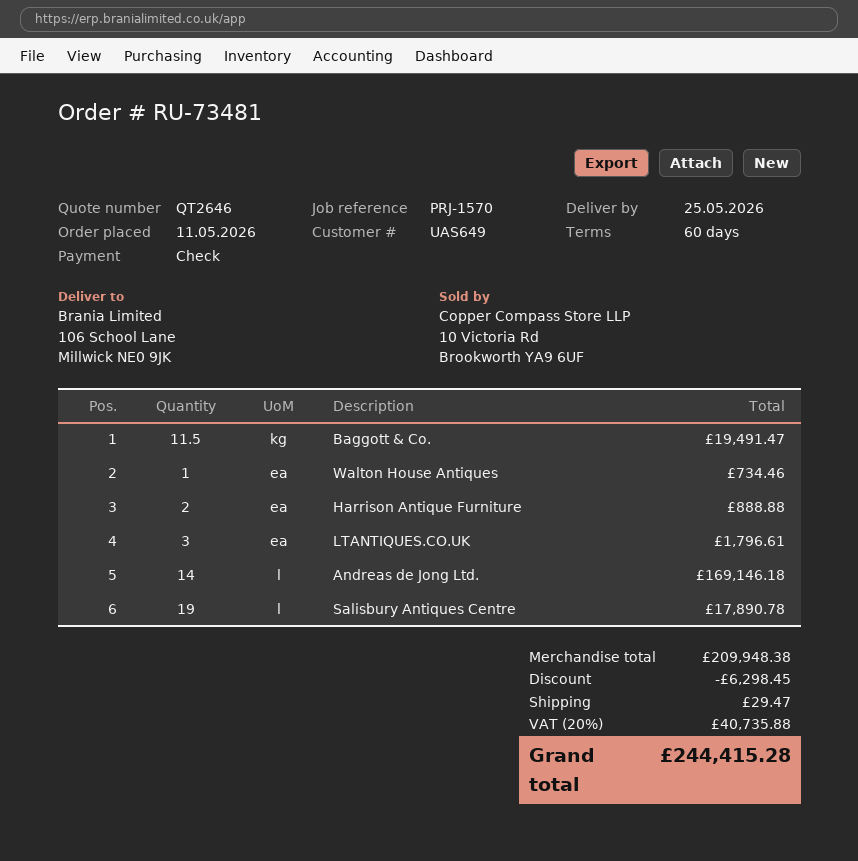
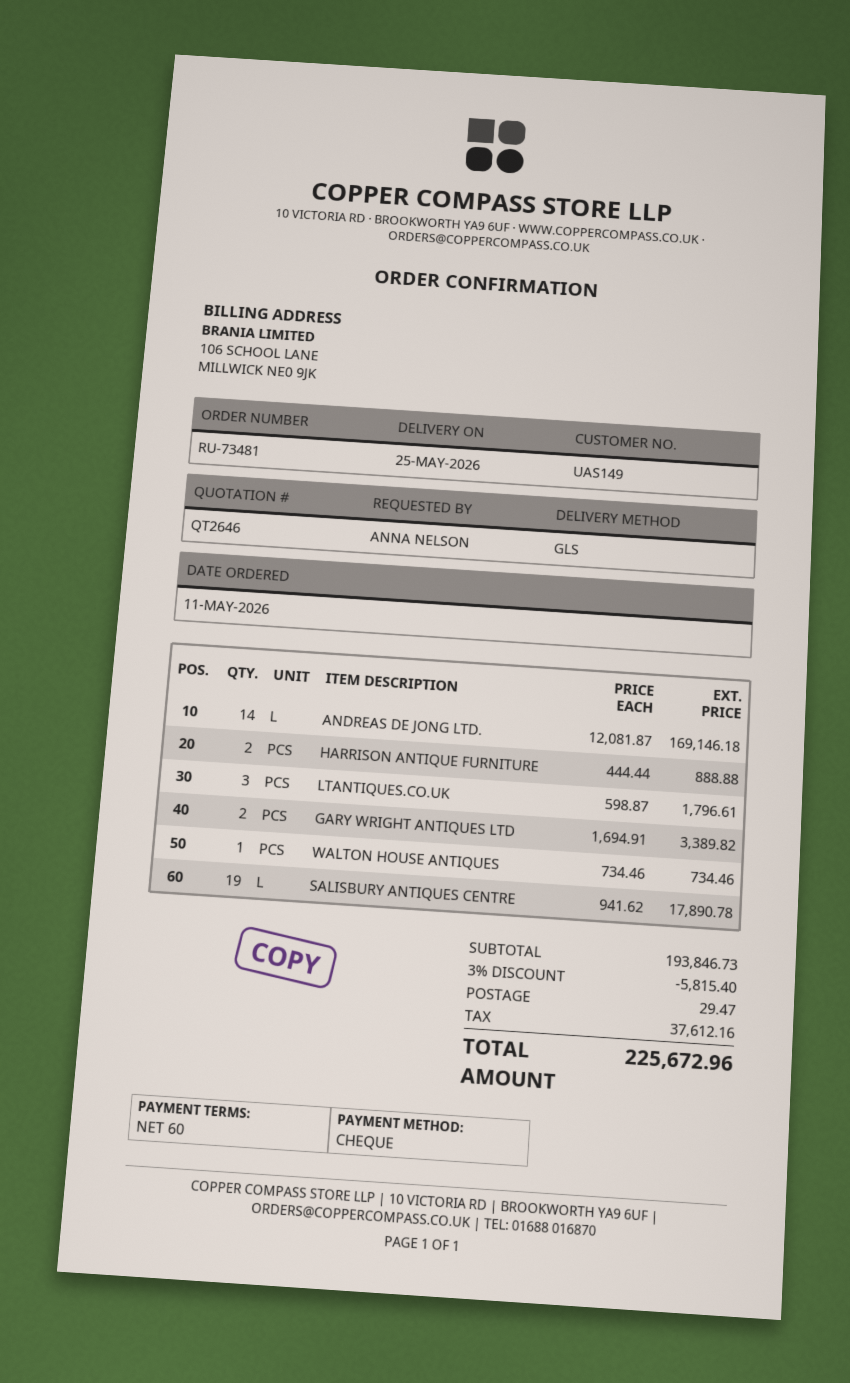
customer number: UAS649 -> UAS149
Baggott & Co.: 11.5 for 19491.47 -> none
GARY WRIGHT ANTIQUES LTD: none -> 2 for 3389.82
subtotal: 209948.38 -> 193846.73
discount: 6298.45 -> 5815.40
tax: 40735.88 -> 37612.16
total: 244415.28 -> 225672.96

